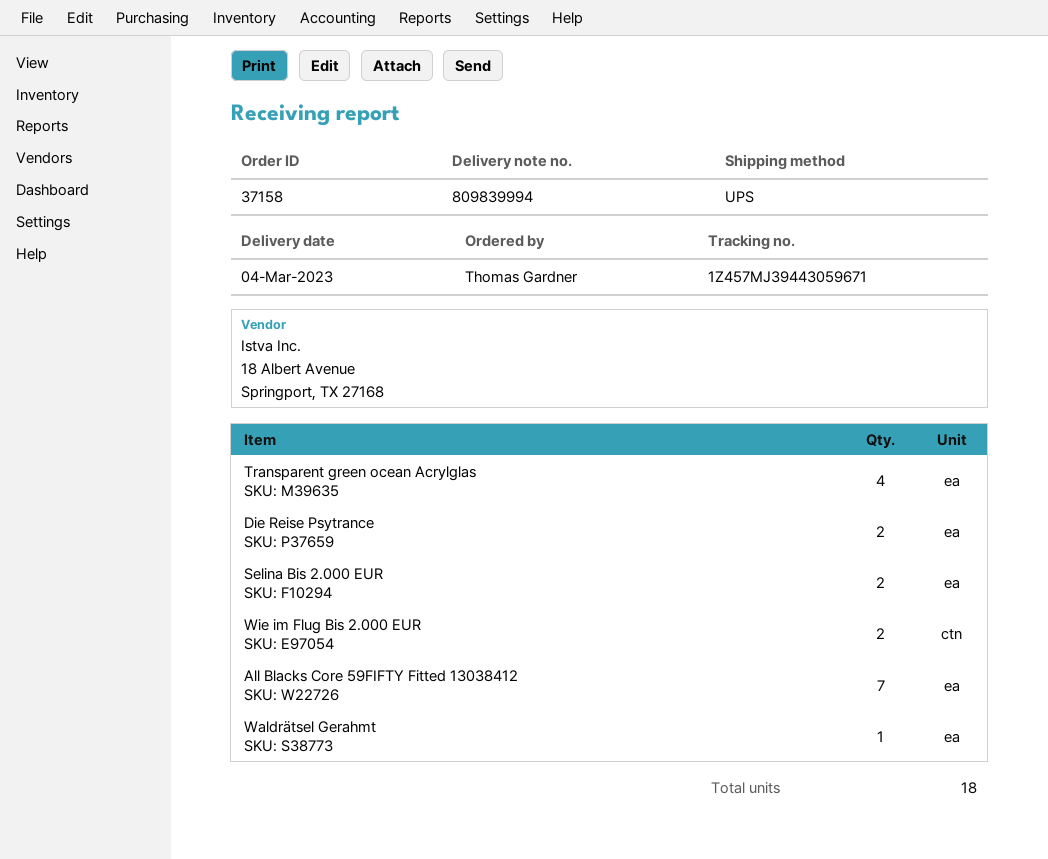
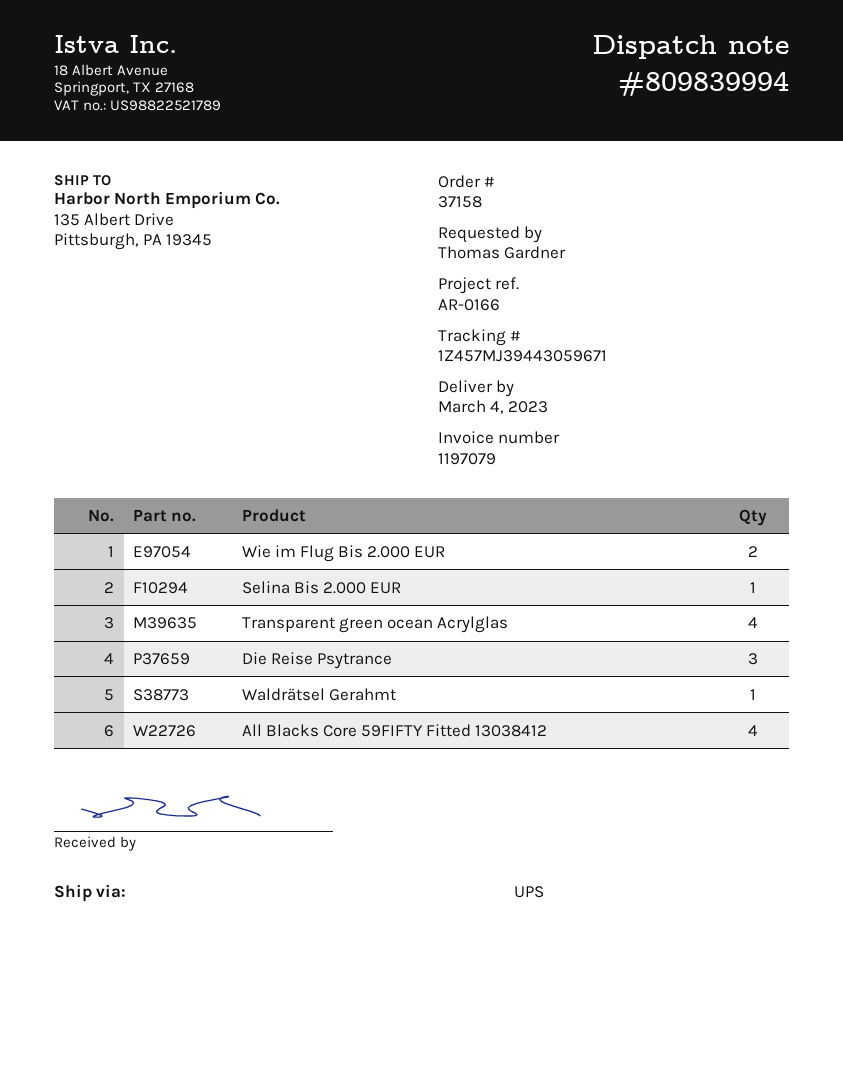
Die Reise Psytrance: 2 -> 3
Selina Bis 2.000 EUR: 2 -> 1
All Blacks Core 59FIFTY Fitted 13038412: 7 -> 4

